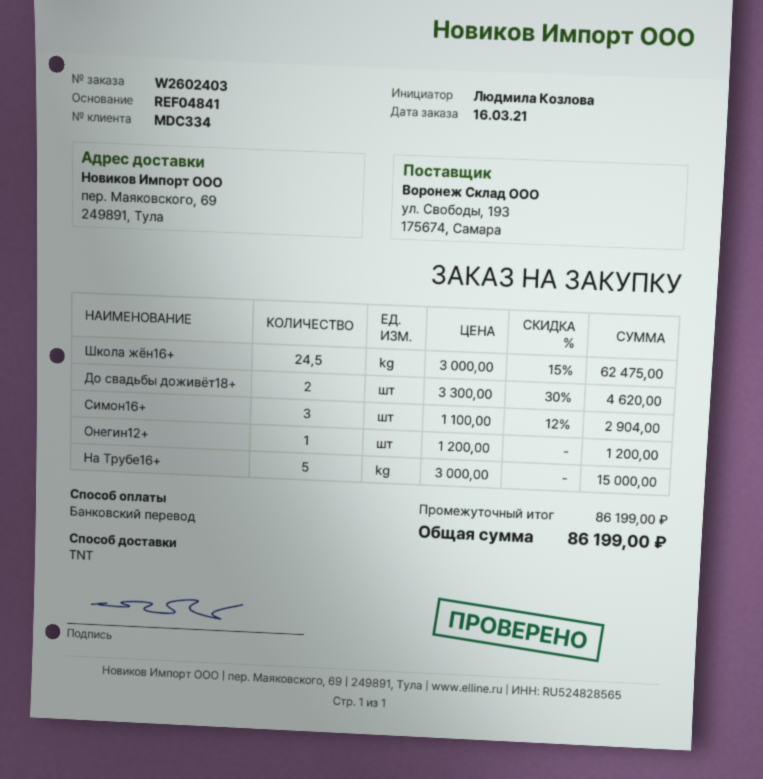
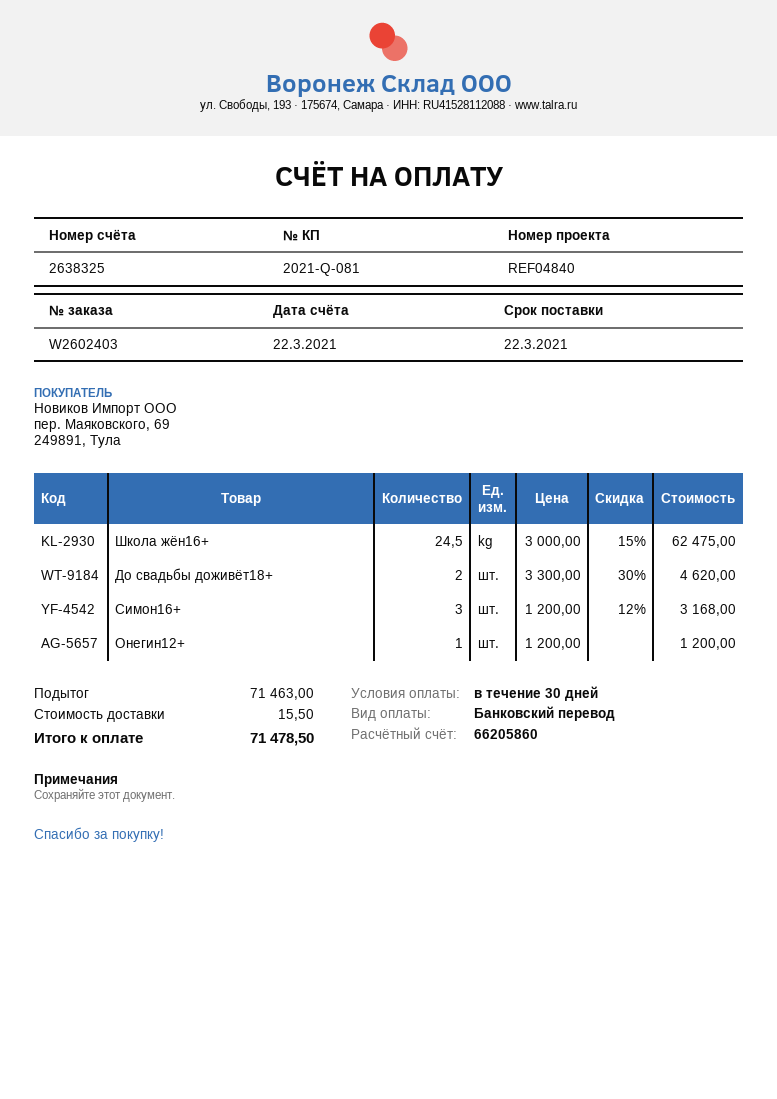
reference: REF04841 -> REF04840
Симон16+: 3 x 1100.00 - 12% = 2904.00 -> 3 x 1200.00 - 12% = 3168.00
На Трубе16+: 5 x 3000.00 = 15000.00 -> none
subtotal: 86199.00 -> 71463.00
shipping: none -> 15.50
total: 86199.00 -> 71478.50

